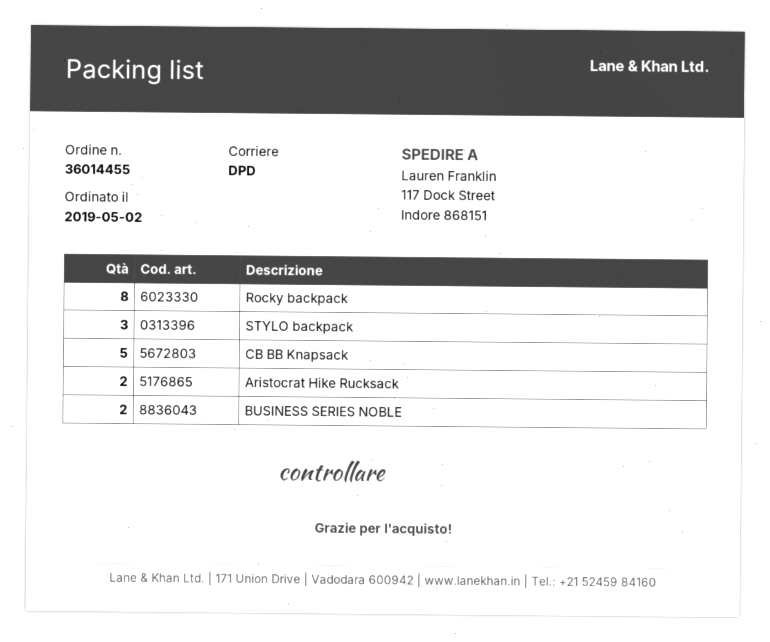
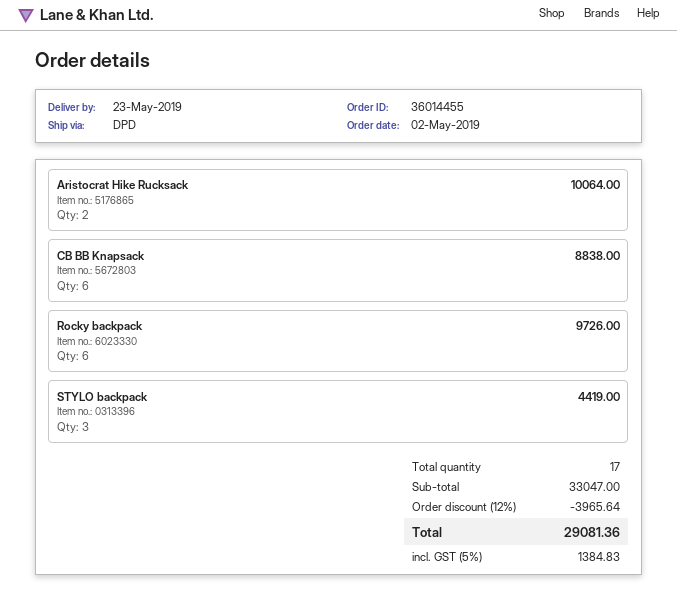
Rocky backpack: 8 -> 6
CB BB Knapsack: 5 -> 6
BUSINESS SERIES NOBLE: 2 -> none

